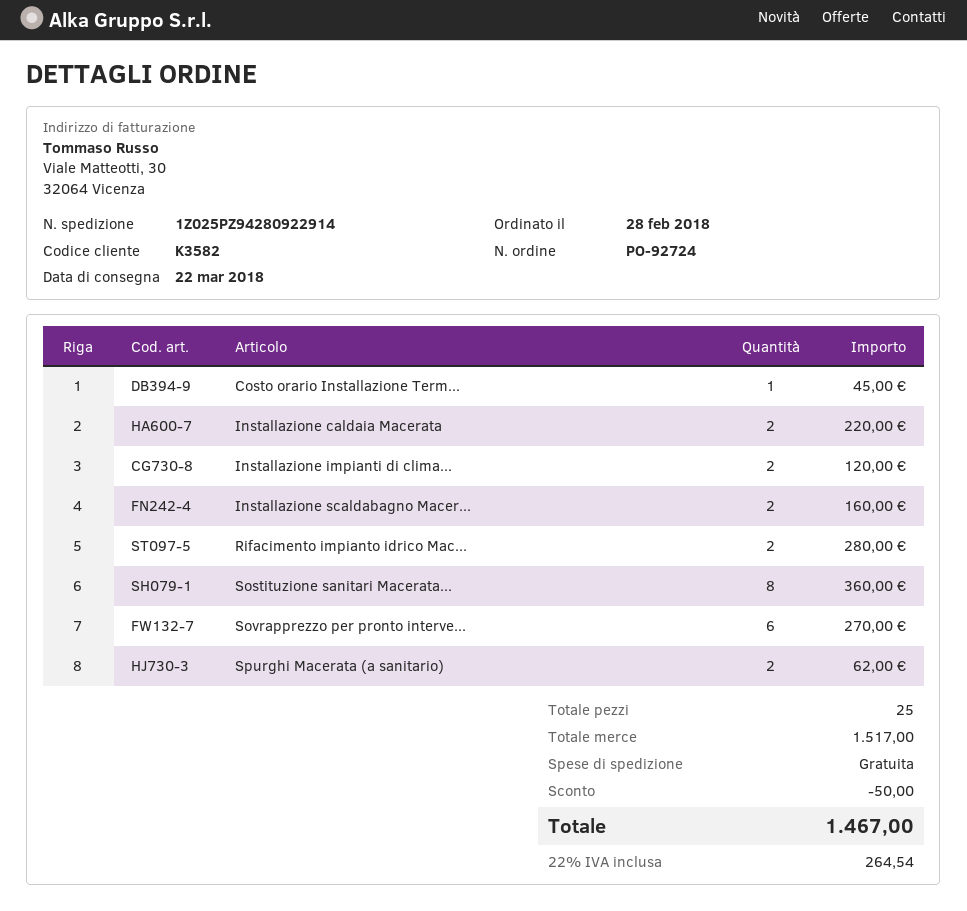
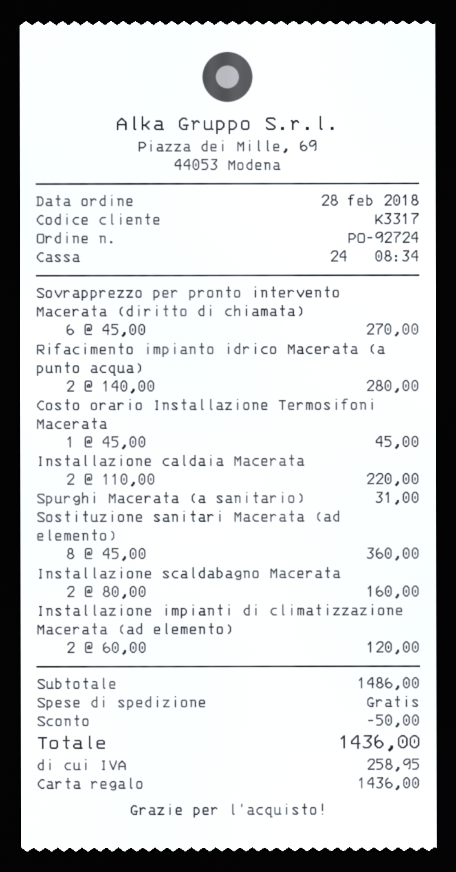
customer number: K3582 -> K3317
Spurghi Macerata (a sanitario): 2 for 62.00 -> 1 for 31.00
subtotal: 1517.00 -> 1486.00
tax: 264.54 -> 258.95
total: 1467.00 -> 1436.00

